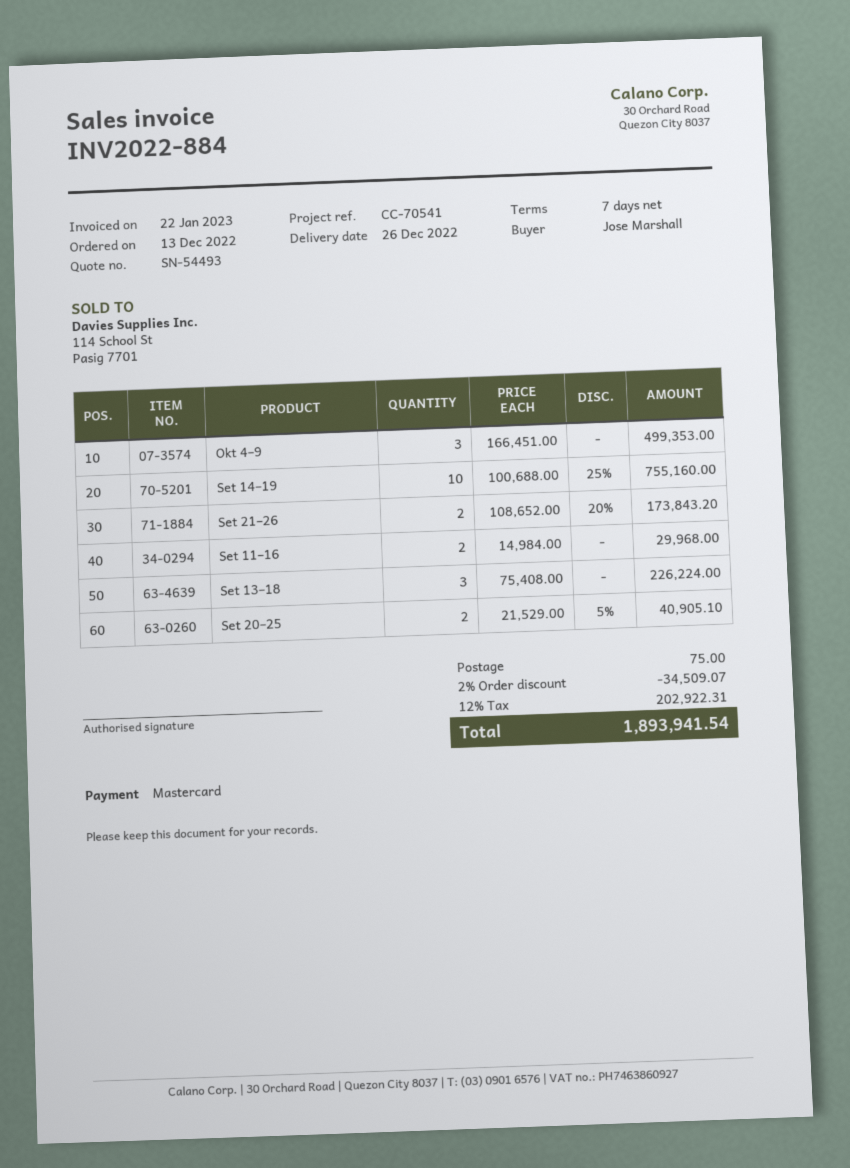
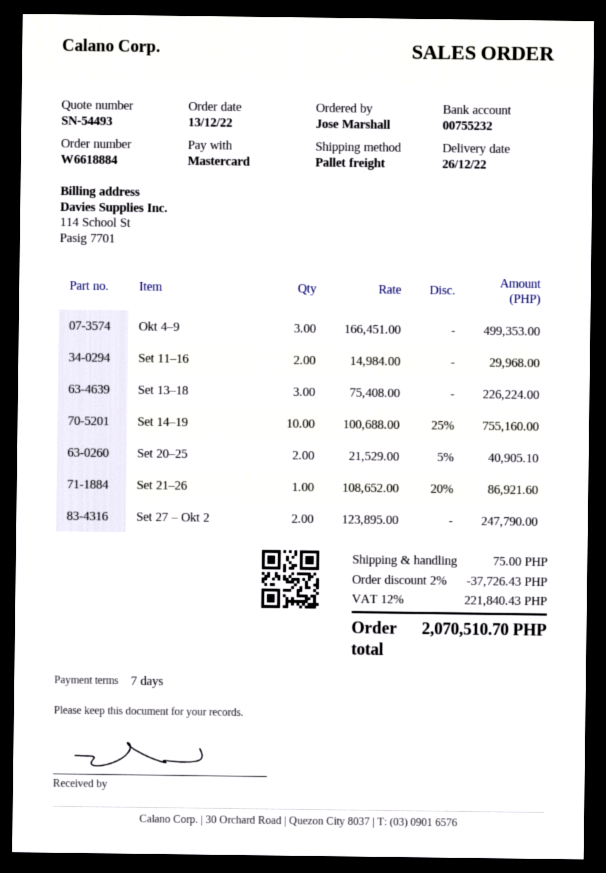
Set 21–26: 2 x 108652.00 - 20% = 173843.20 -> 1 x 108652.00 - 20% = 86921.60
Set 27 – Okt 2: none -> 2 x 123895.00 = 247790.00
discount: 2% = 34509.07 -> 2% = 37726.43
tax: 12% = 202922.31 -> 12% = 221840.43
total: 1893941.54 -> 2070510.70

